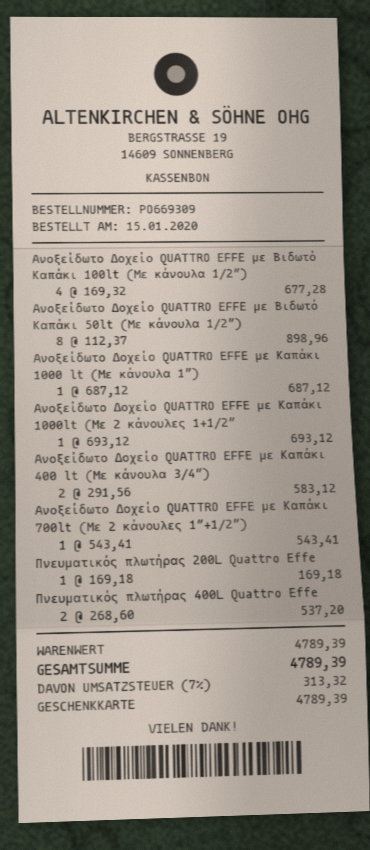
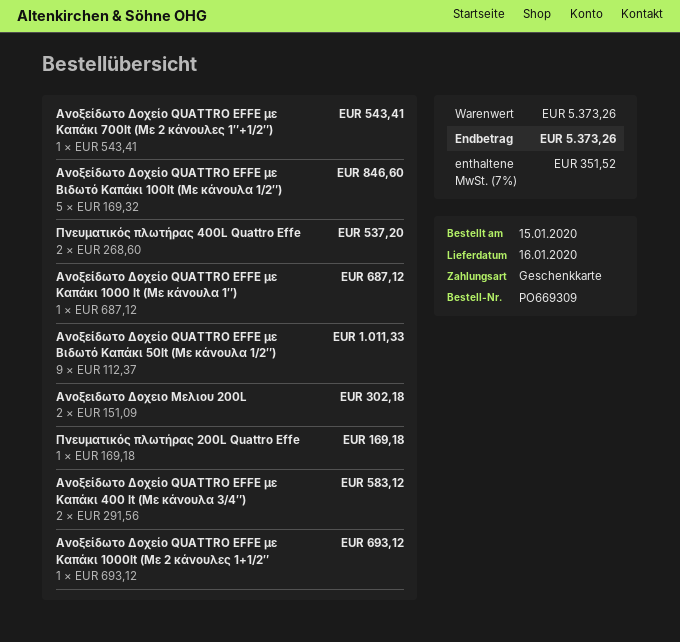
Ανοξείδωτο Δοχείο QUATTRO EFFE με Bιδωτό Καπάκι 100lt (Με κάνουλα 1/2″): 4 x 169.32 = 677.28 -> 5 x 169.32 = 846.60
Ανοξείδωτο Δοχείο QUATTRO EFFE με Bιδωτό Καπάκι 50lt (Με κάνουλα 1/2″): 8 x 112.37 = 898.96 -> 9 x 112.37 = 1011.33
Ανοξειδωτο Δοχειο Μελιου 200L: none -> 2 x 151.09 = 302.18
subtotal: 4789.39 -> 5373.26
tax: 7% = 313.32 -> 7% = 351.52
total: 4789.39 -> 5373.26

